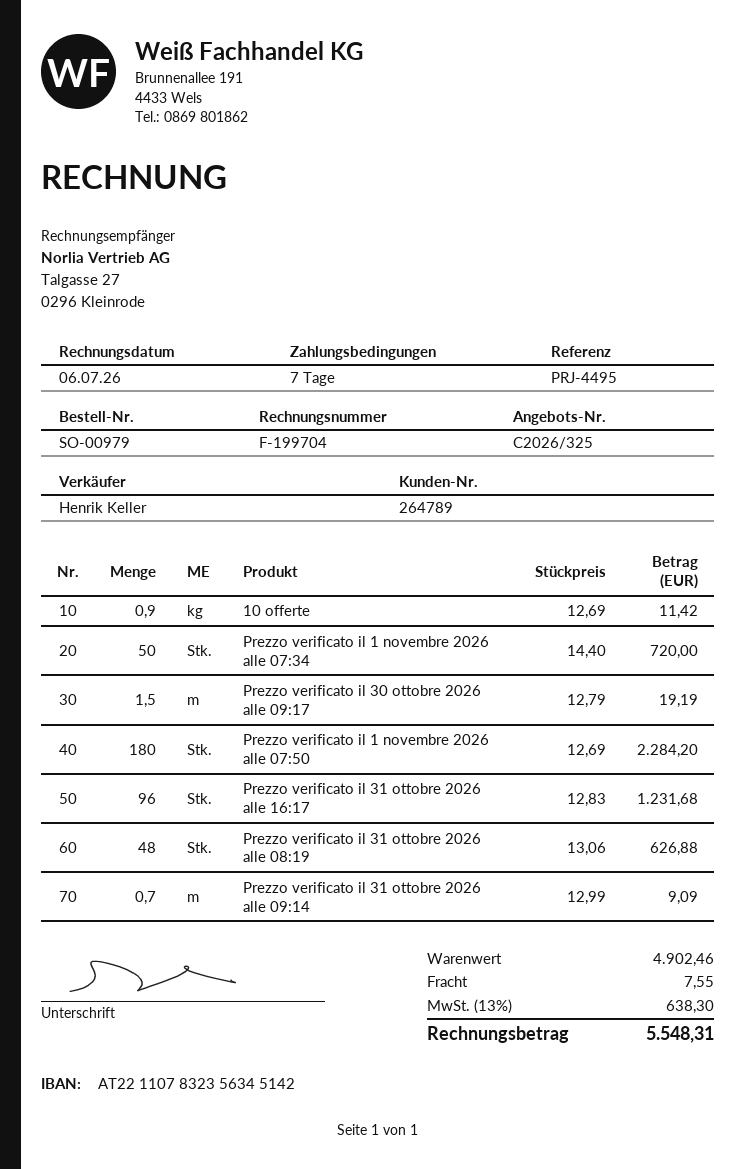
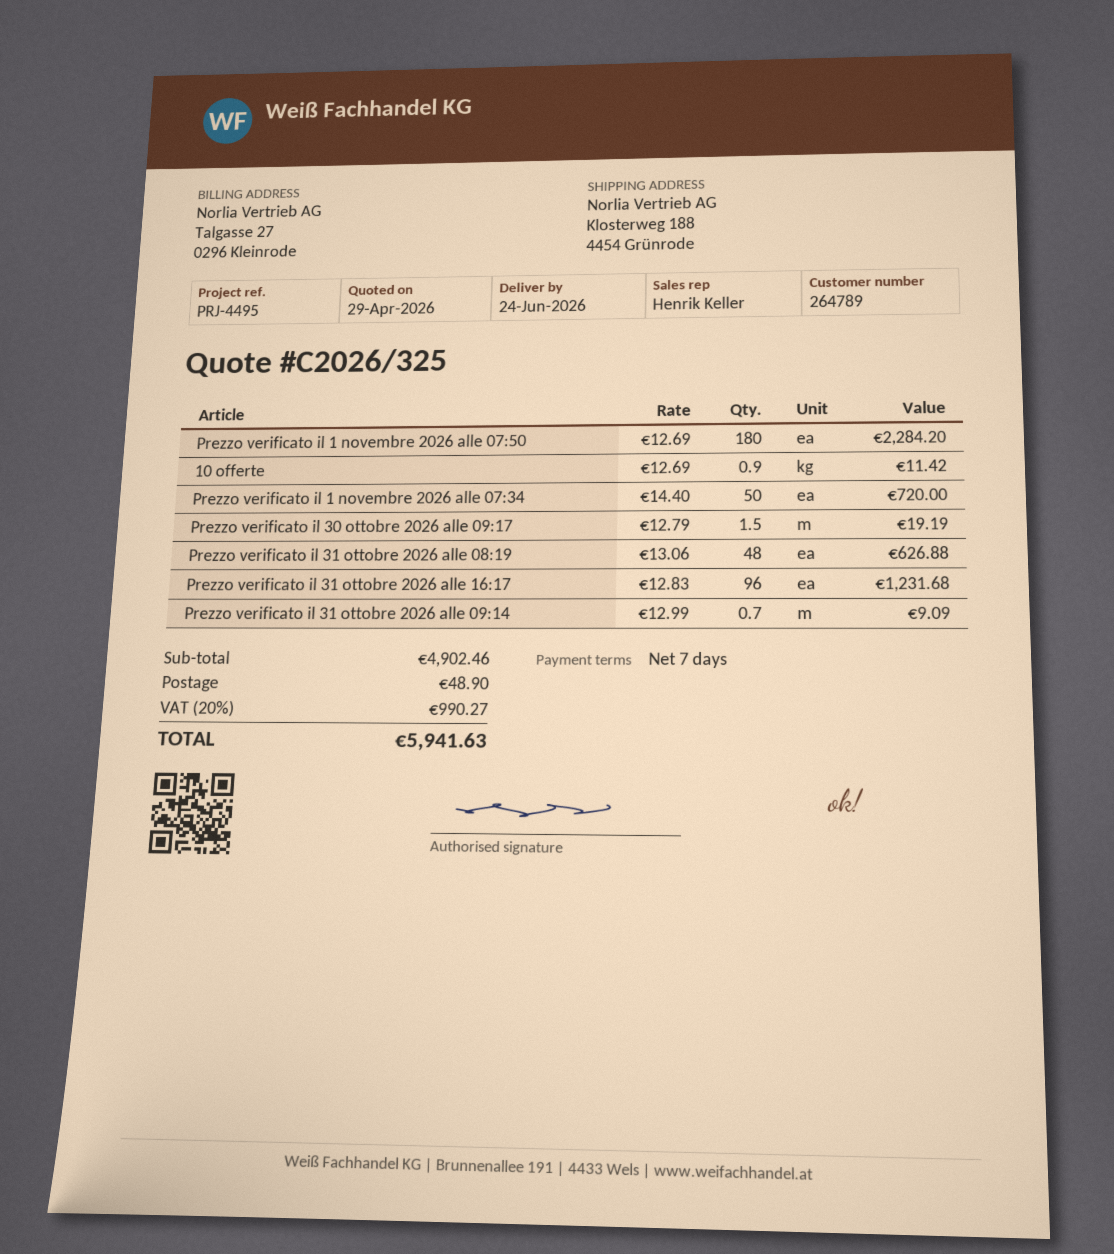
shipping: 7.55 -> 48.90
tax: 13% = 638.30 -> 20% = 990.27
total: 5548.31 -> 5941.63

